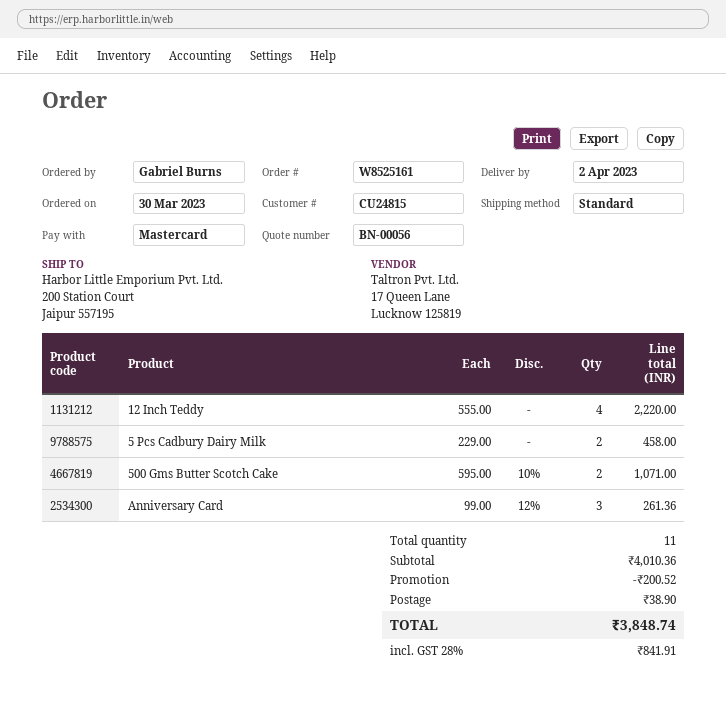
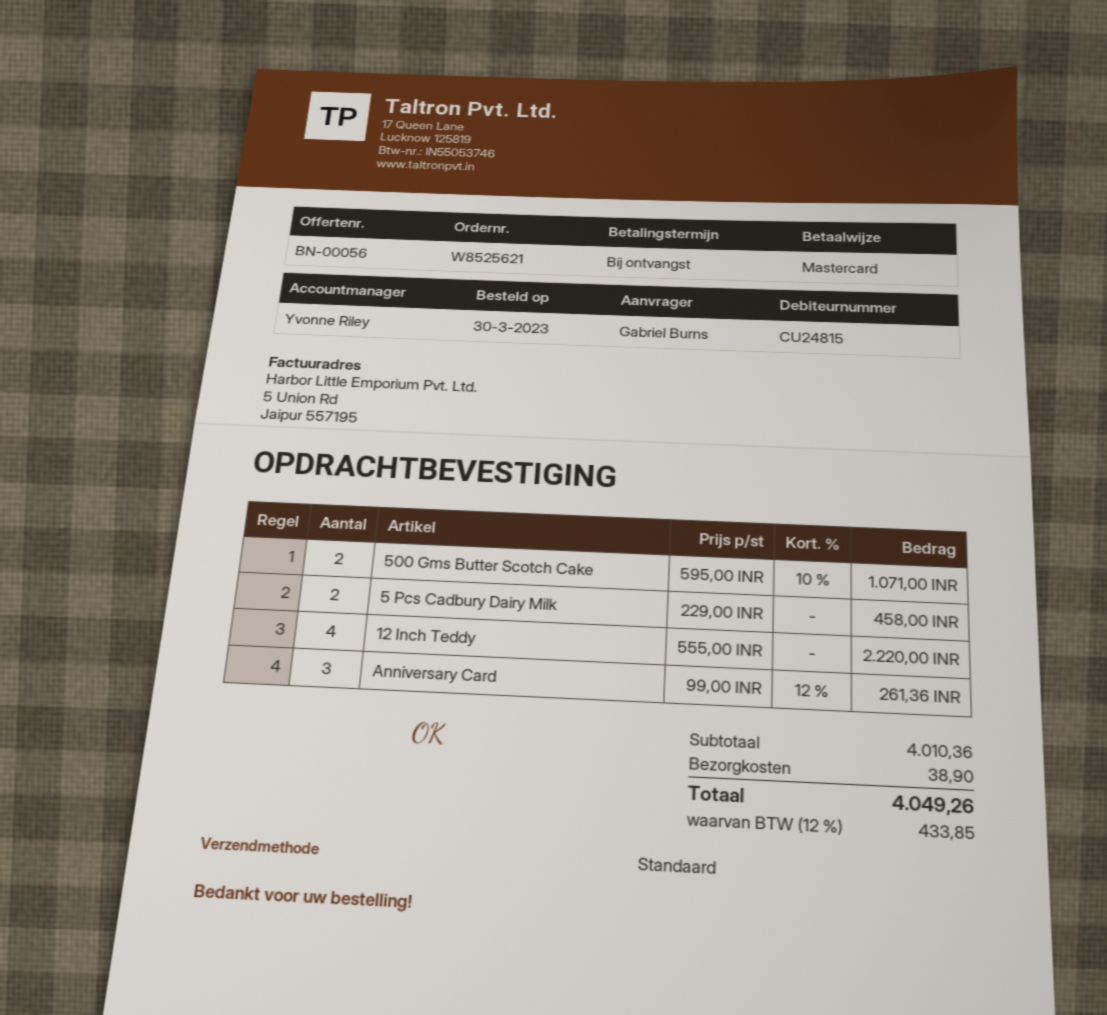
order number: W8525161 -> W8525621
discount: 200.52 -> none
tax: 28% = 841.91 -> 12% = 433.85
total: 3848.74 -> 4049.26

